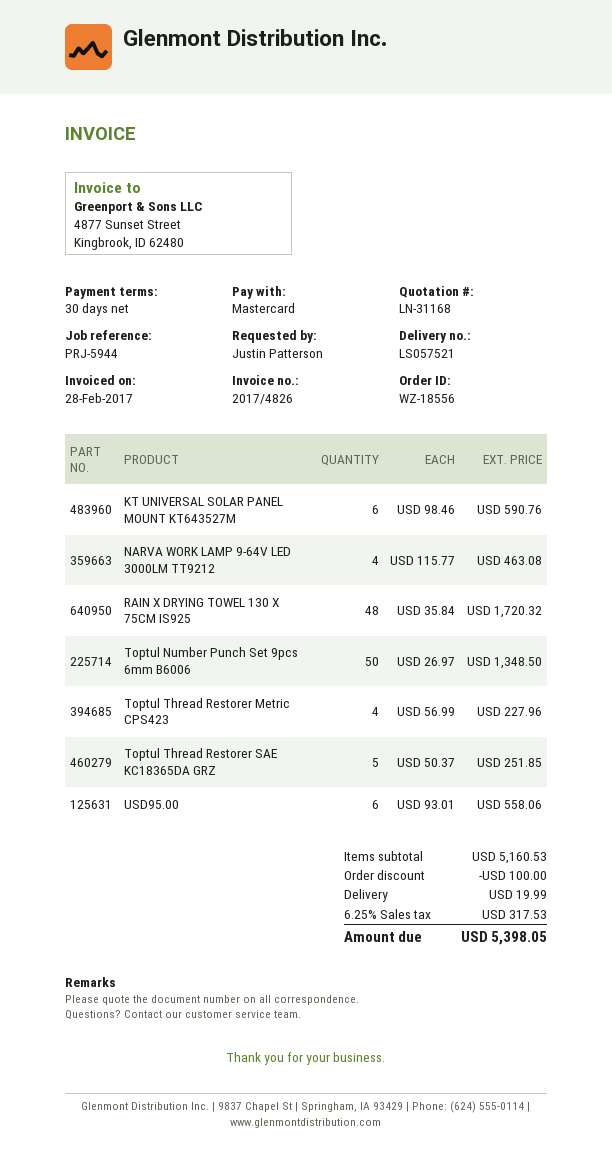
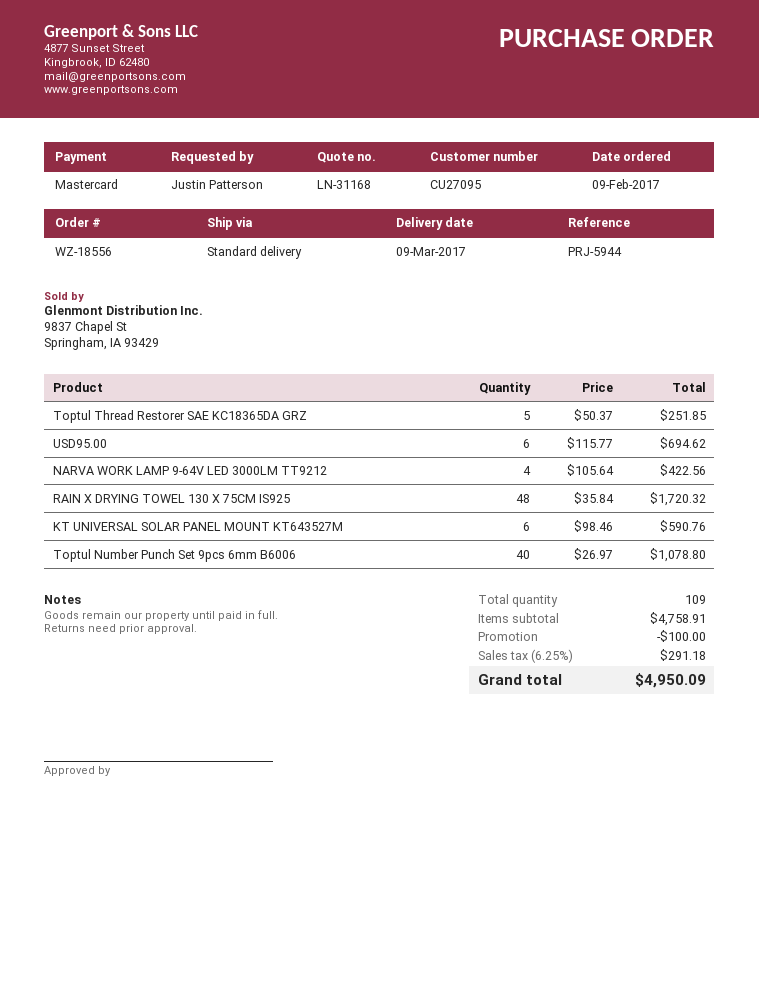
NARVA WORK LAMP 9-64V LED 3000LM TT9212: 4 x 115.77 = 463.08 -> 4 x 105.64 = 422.56
Toptul Number Punch Set 9pcs 6mm B6006: 50 x 26.97 = 1348.50 -> 40 x 26.97 = 1078.80
Toptul Thread Restorer Metric CPS423: 4 x 56.99 = 227.96 -> none
USD95.00: 6 x 93.01 = 558.06 -> 6 x 115.77 = 694.62
subtotal: 5160.53 -> 4758.91
shipping: 19.99 -> none
tax: 6.25% = 317.53 -> 6.25% = 291.18
total: 5398.05 -> 4950.09

